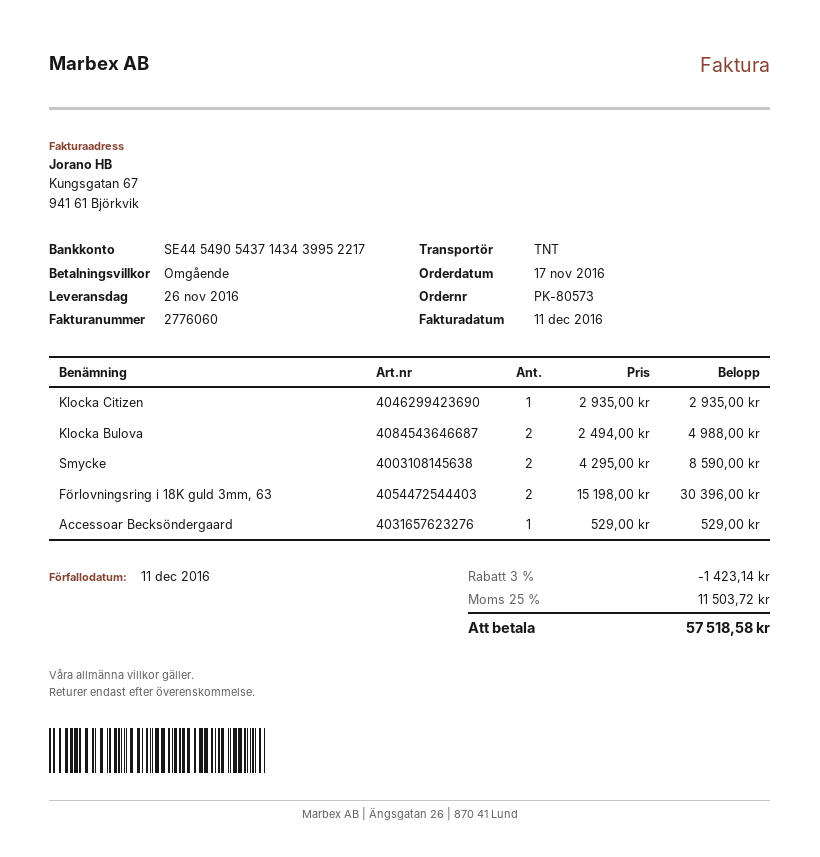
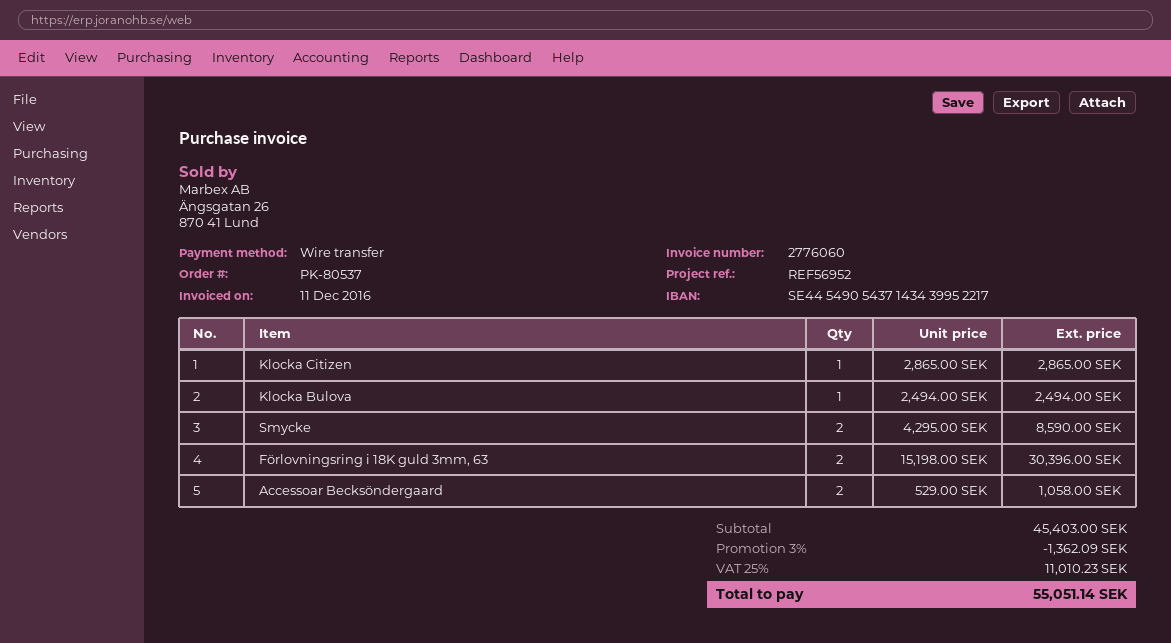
order number: PK-80573 -> PK-80537
Klocka Citizen: 1 x 2935.00 = 2935.00 -> 1 x 2865.00 = 2865.00
Klocka Bulova: 2 x 2494.00 = 4988.00 -> 1 x 2494.00 = 2494.00
Accessoar Becksöndergaard: 1 x 529.00 = 529.00 -> 2 x 529.00 = 1058.00
discount: 3% = 1423.14 -> 3% = 1362.09
tax: 25% = 11503.72 -> 25% = 11010.23
total: 57518.58 -> 55051.14

